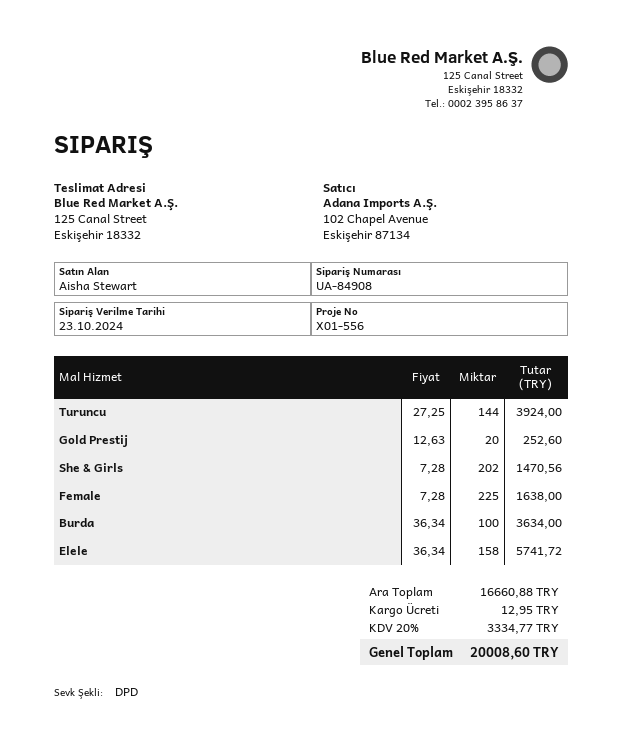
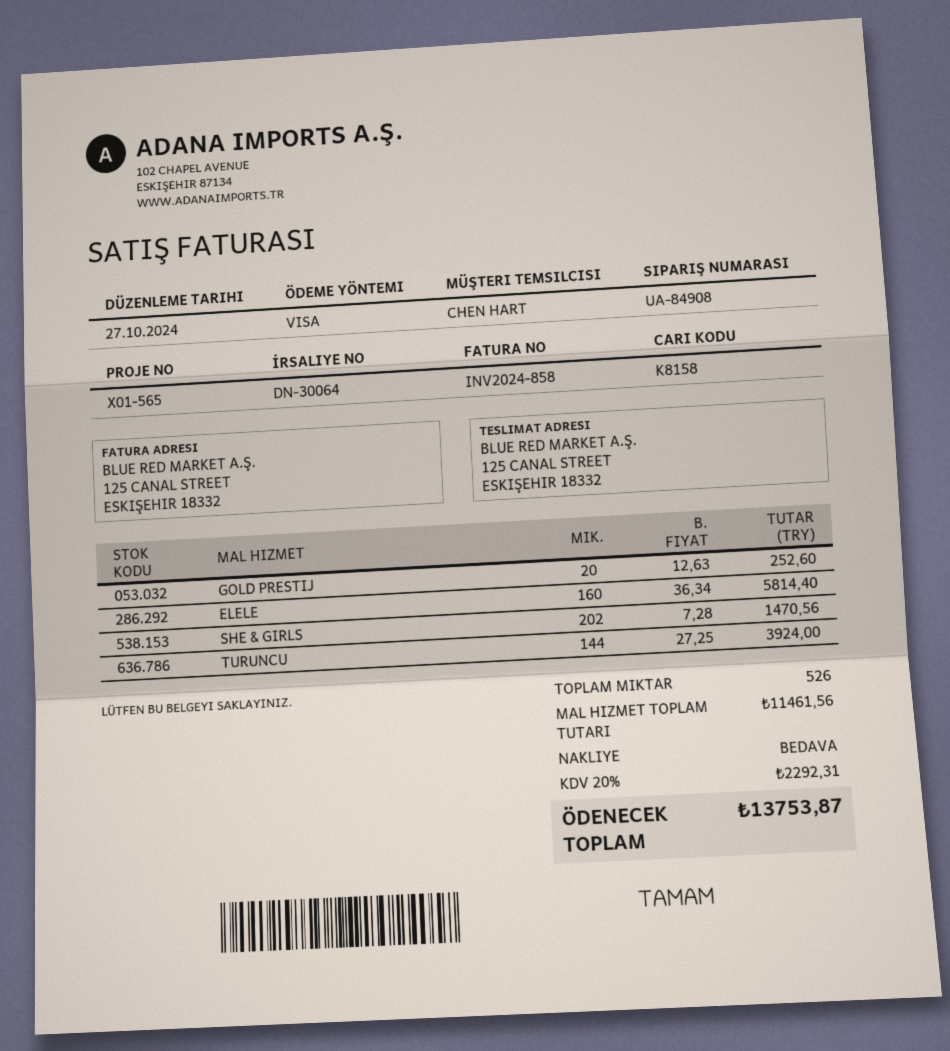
reference: X01-556 -> X01-565
Female: 225 x 7.28 = 1638.00 -> none
Burda: 100 x 36.34 = 3634.00 -> none
Elele: 158 x 36.34 = 5741.72 -> 160 x 36.34 = 5814.40
subtotal: 16660.88 -> 11461.56
shipping: 12.95 -> 0.00
tax: 20% = 3334.77 -> 20% = 2292.31
total: 20008.60 -> 13753.87

